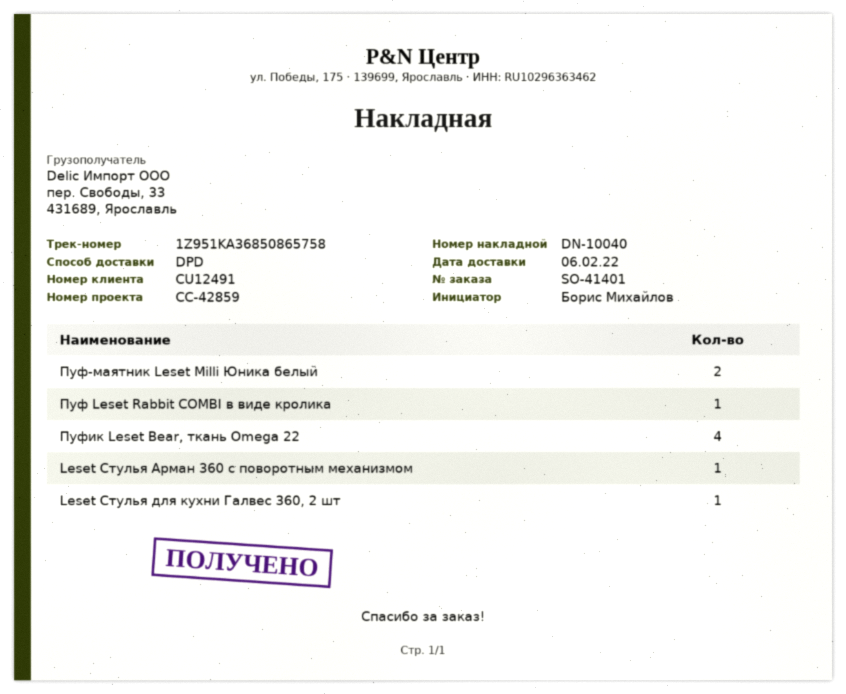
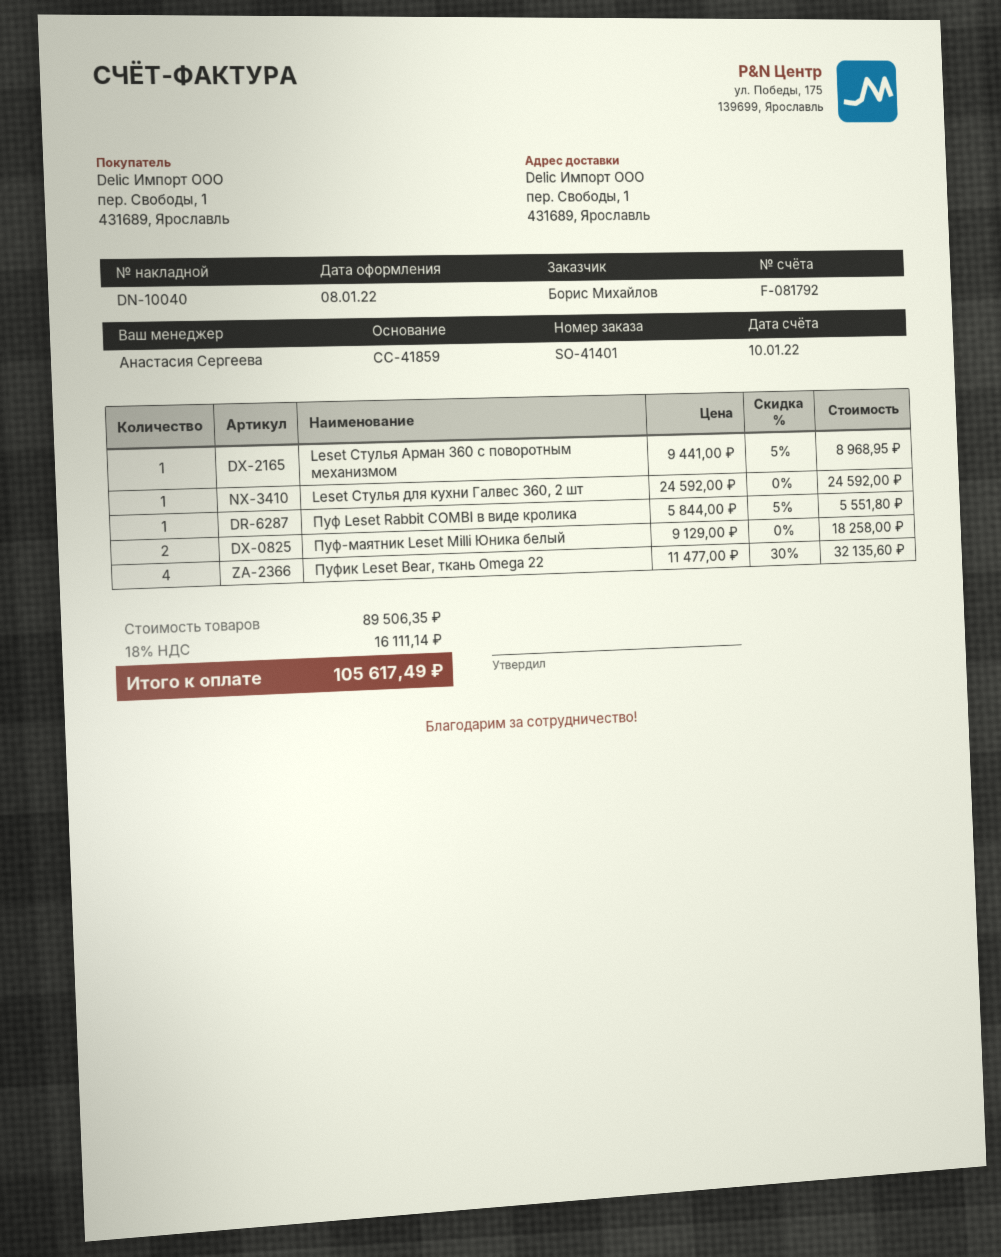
reference: CC-42859 -> CC-41859
ship to: пер. Свободы, 33, 431689, Ярославль -> пер. Свободы, 1, 431689, Ярославль

